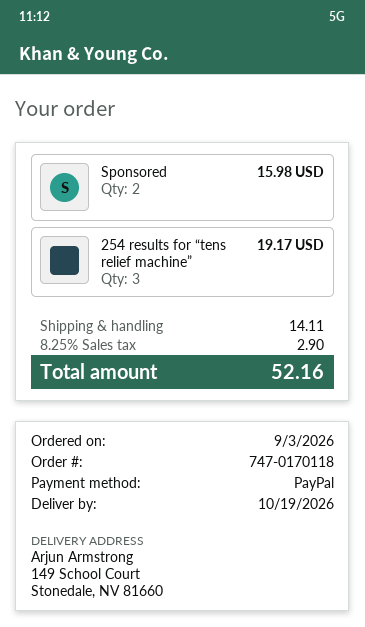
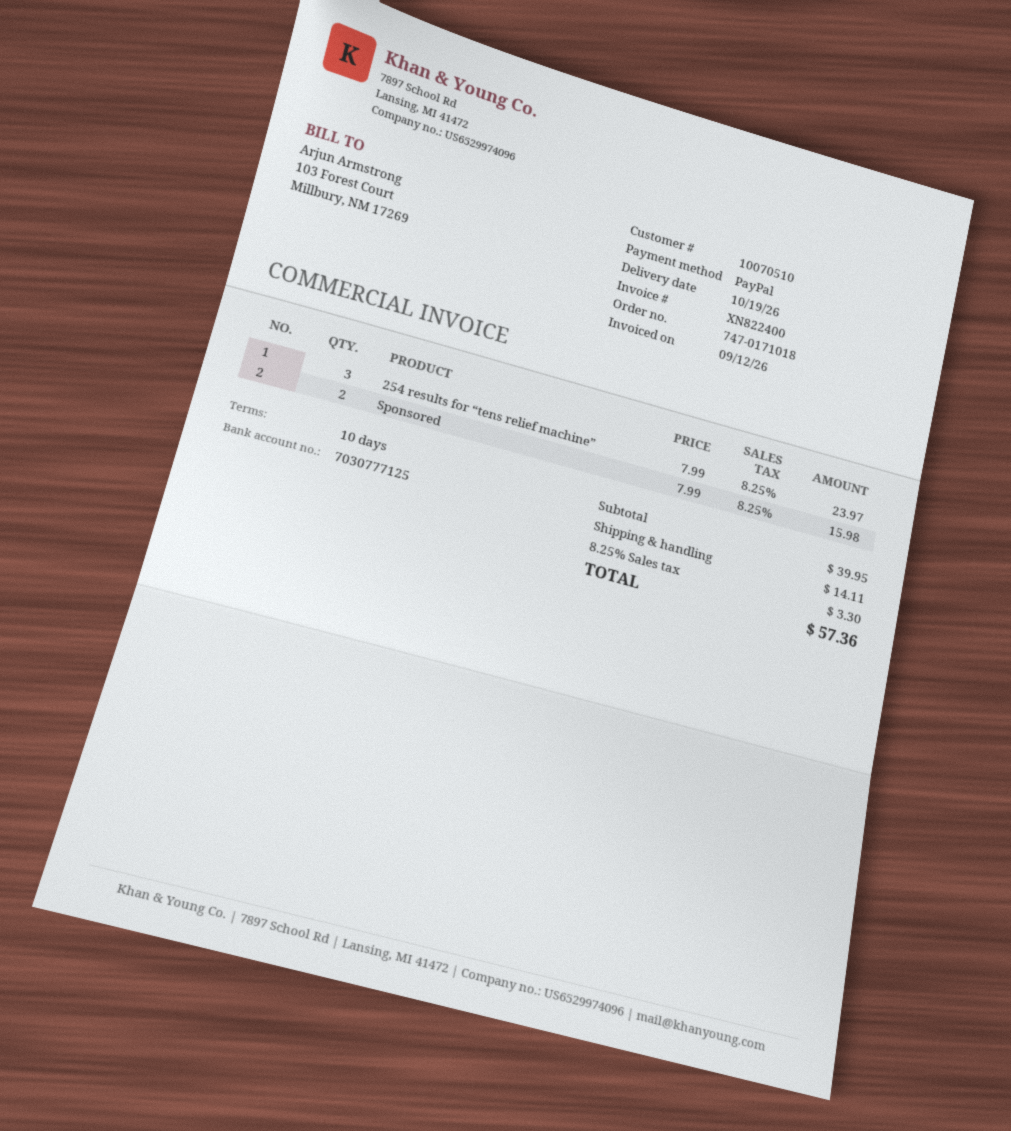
order number: 747-0170118 -> 747-0171018
254 results for “tens relief machine”: 3 for 19.17 -> 3 for 23.97
tax: 8.25% = 2.90 -> 8.25% = 3.30
total: 52.16 -> 57.36

